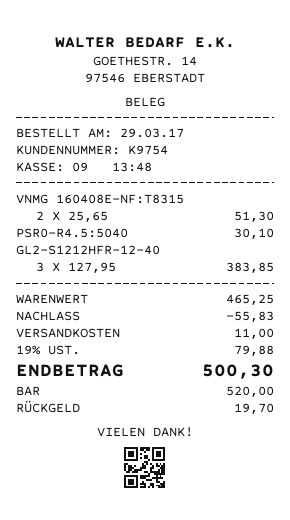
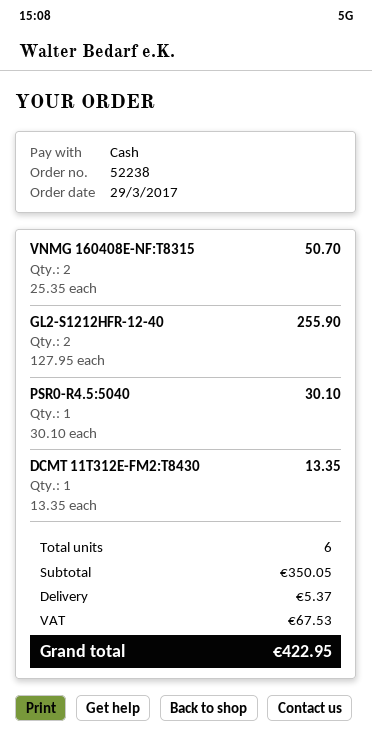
VNMG 160408E-NF:T8315: 2 x 25.65 = 51.30 -> 2 x 25.35 = 50.70
GL2-S1212HFR-12-40: 3 x 127.95 = 383.85 -> 2 x 127.95 = 255.90
DCMT 11T312E-FM2:T8430: none -> 1 x 13.35 = 13.35
subtotal: 465.25 -> 350.05
discount: 55.83 -> none
shipping: 11.00 -> 5.37
tax: 79.88 -> 67.53
total: 500.30 -> 422.95

